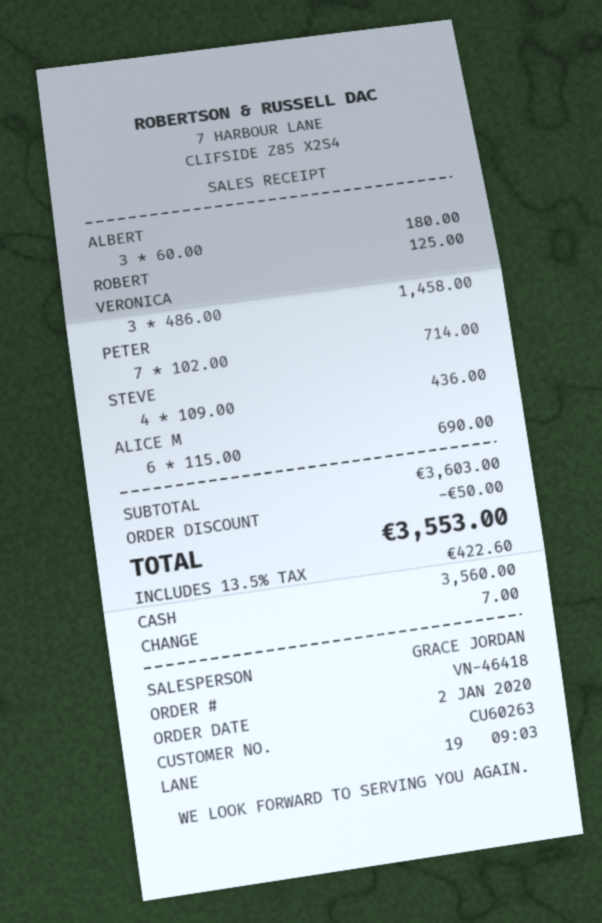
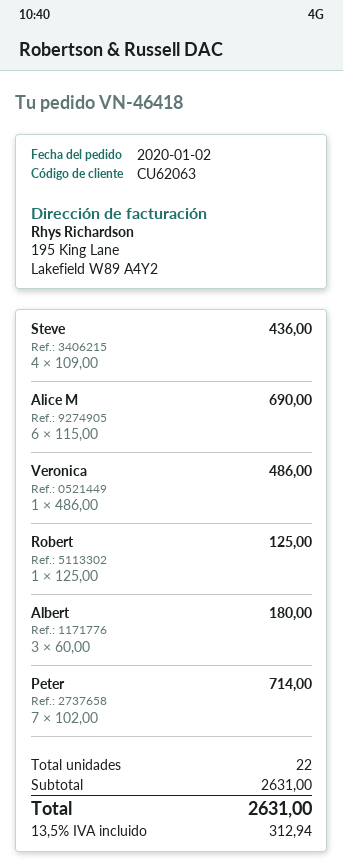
customer number: CU60263 -> CU62063
VERONICA: 3 x 486.00 = 1458.00 -> 1 x 486.00 = 486.00
subtotal: 3603.00 -> 2631.00
discount: 50.00 -> none
tax: 13.5% = 422.60 -> 13.5% = 312.94
total: 3553.00 -> 2631.00

